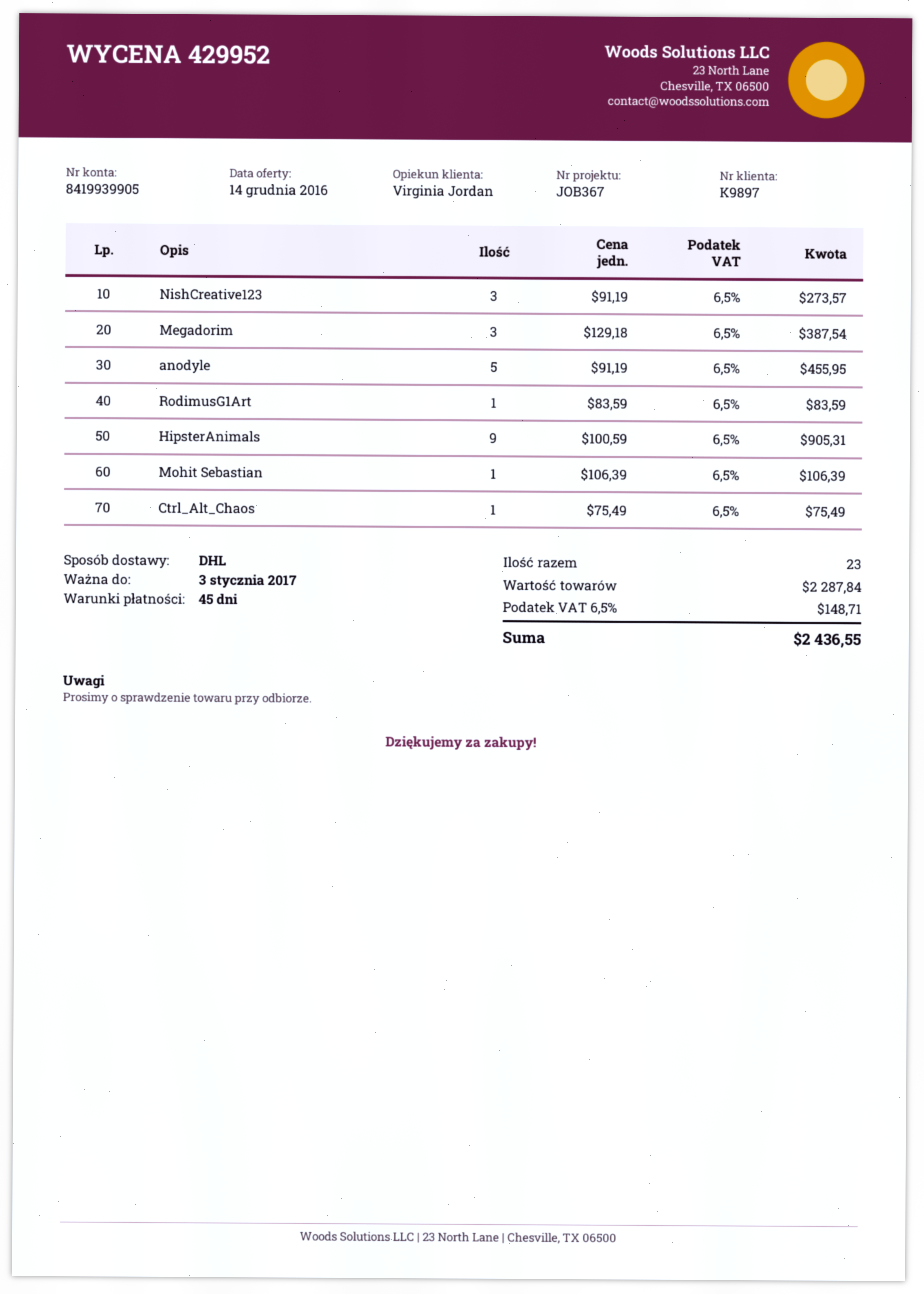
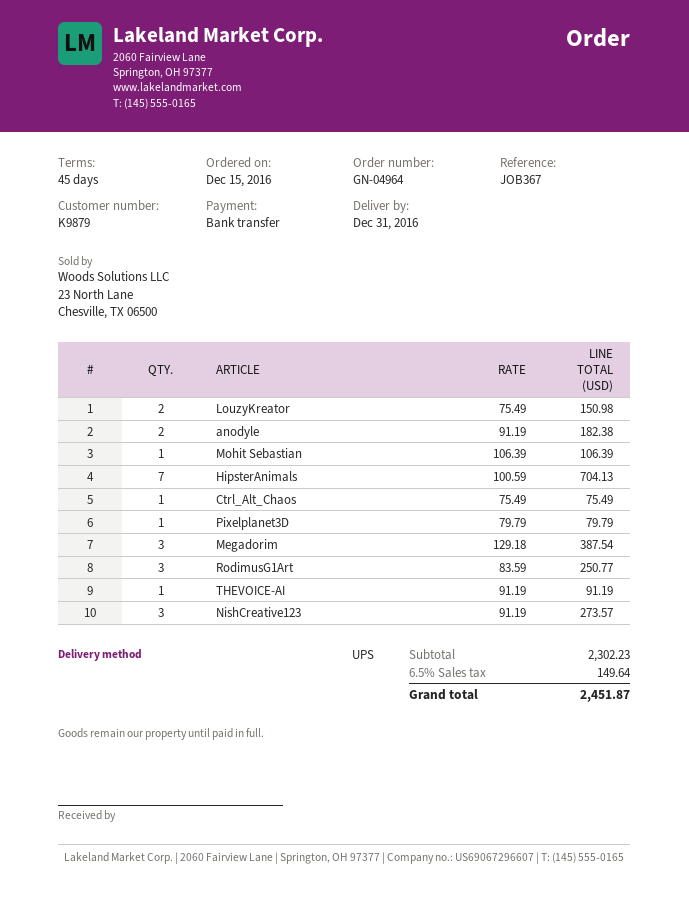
customer number: K9897 -> K9879
shipping method: DHL -> UPS
anodyle: 5 x 91.19 = 455.95 -> 2 x 91.19 = 182.38
RodimusG1Art: 1 x 83.59 = 83.59 -> 3 x 83.59 = 250.77
HipsterAnimals: 9 x 100.59 = 905.31 -> 7 x 100.59 = 704.13
LouzyKreator: none -> 2 x 75.49 = 150.98
Pixelplanet3D: none -> 1 x 79.79 = 79.79
THEVOICE-AI: none -> 1 x 91.19 = 91.19
subtotal: 2287.84 -> 2302.23
tax: 6.5% = 148.71 -> 6.5% = 149.64
total: 2436.55 -> 2451.87

